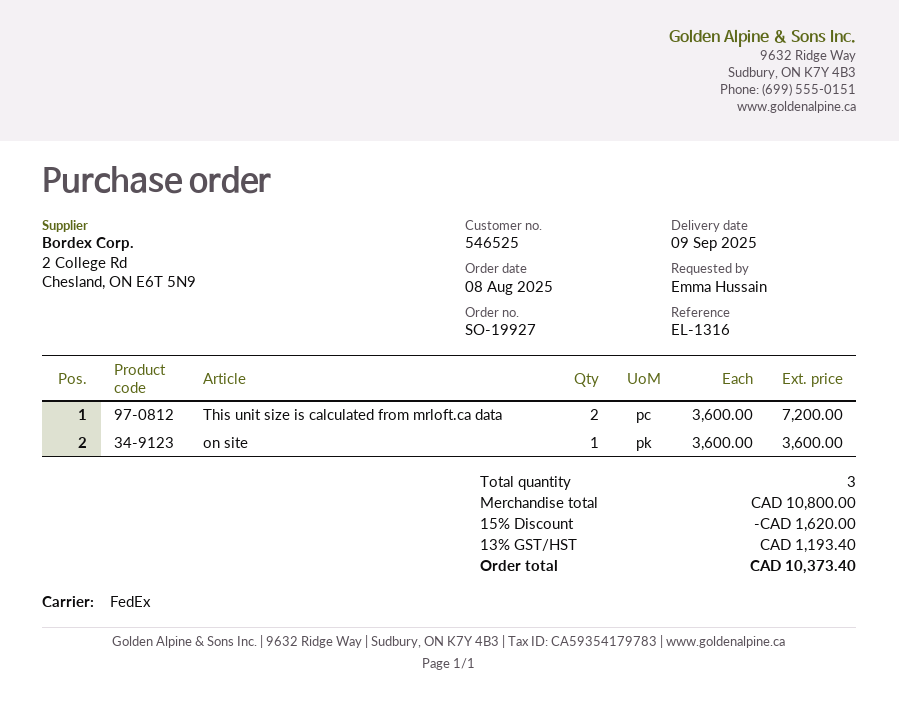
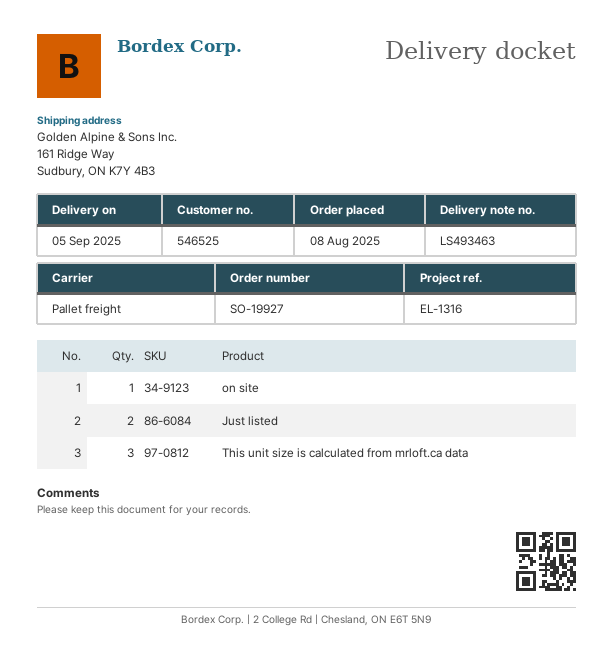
delivery date: 2025-09-09 -> 2025-09-05
shipping method: FedEx -> pallet freight
This unit size is calculated from mrloft.ca data: 2 -> 3
Just listed: none -> 2

